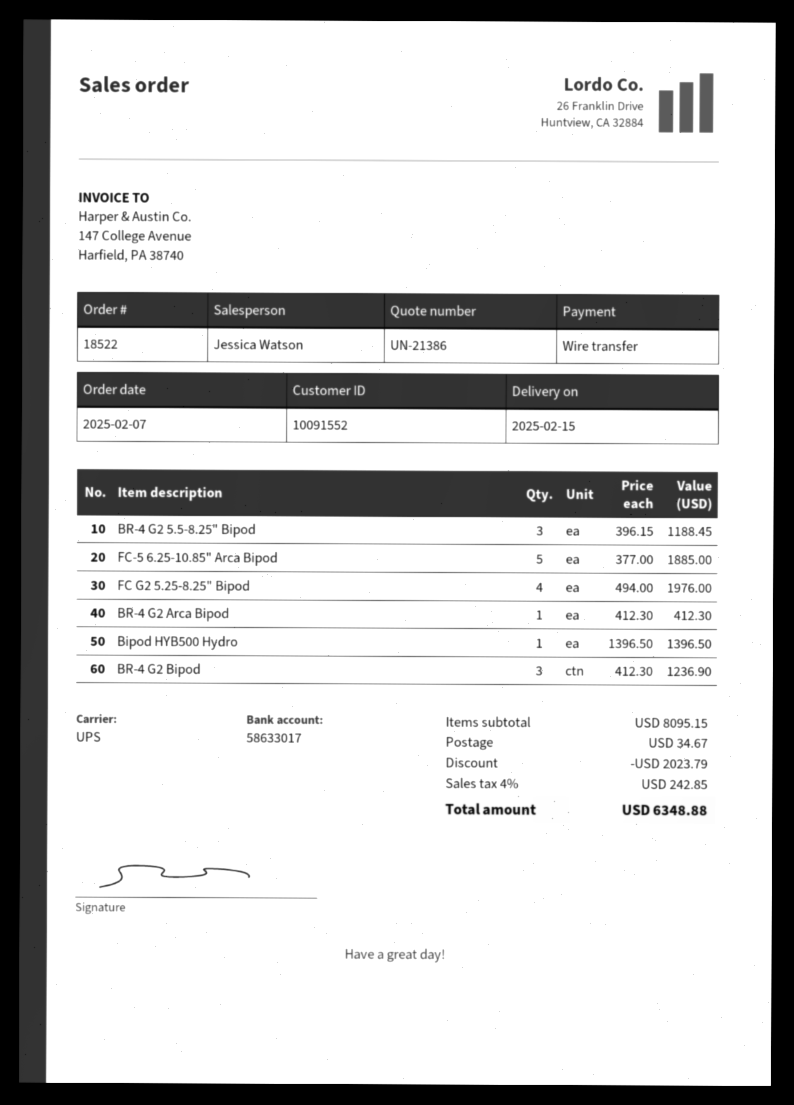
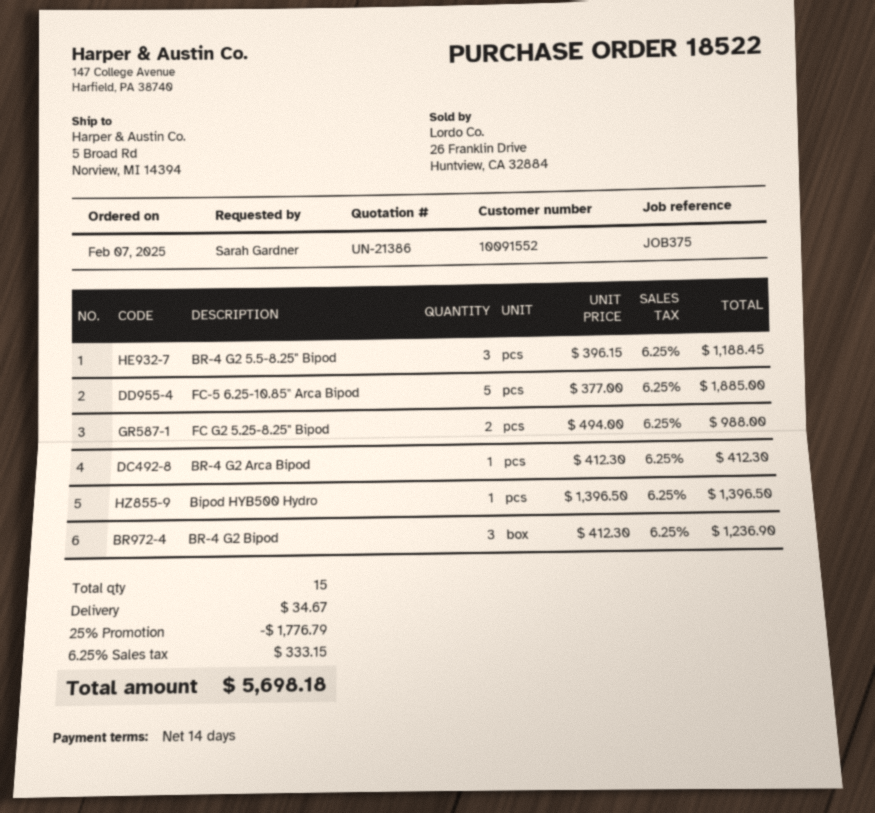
FC G2 5.25-8.25" Bipod: 4 x 494.00 = 1976.00 -> 2 x 494.00 = 988.00
discount: 2023.79 -> 1776.79
tax: 4% = 242.85 -> 6.25% = 333.15
total: 6348.88 -> 5698.18

